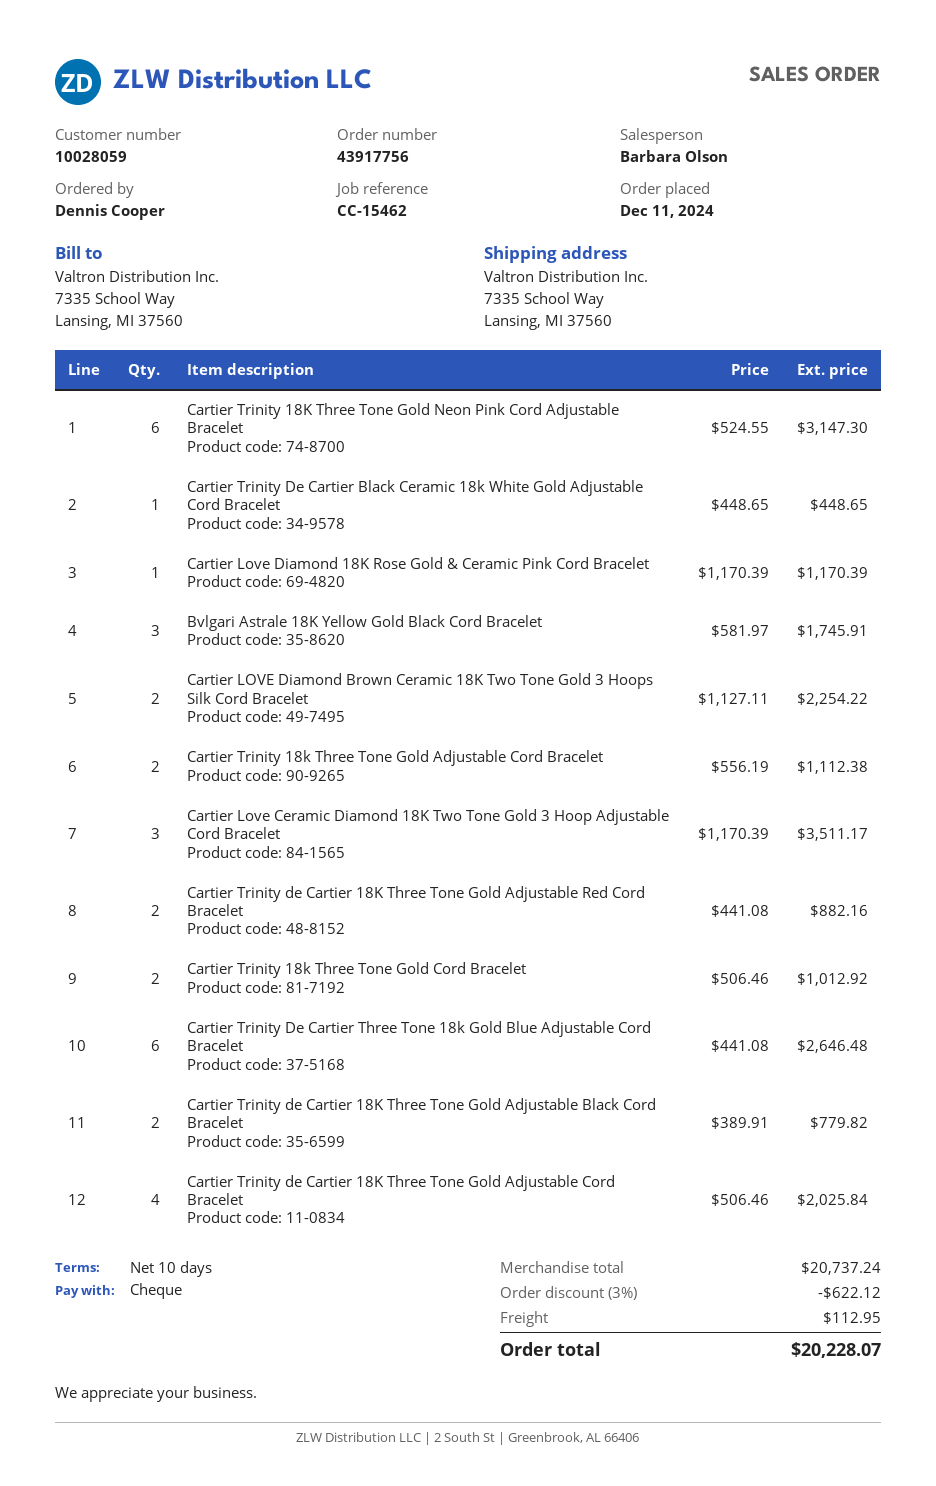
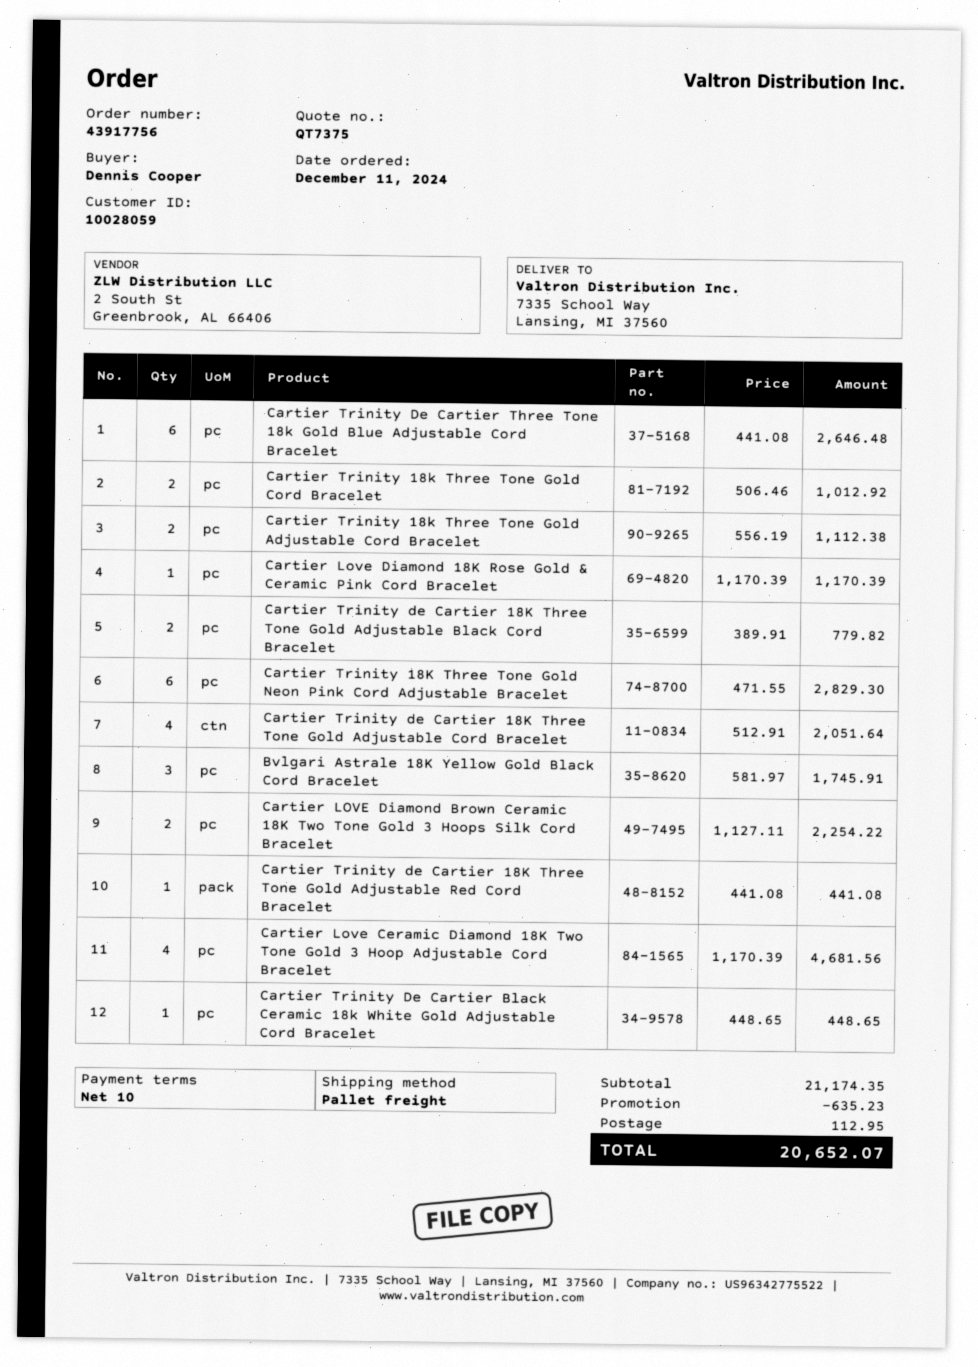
Cartier Trinity 18K Three Tone Gold Neon Pink Cord Adjustable Bracelet: 6 x 524.55 = 3147.30 -> 6 x 471.55 = 2829.30
Cartier Love Ceramic Diamond 18K Two Tone Gold 3 Hoop Adjustable Cord Bracelet: 3 x 1170.39 = 3511.17 -> 4 x 1170.39 = 4681.56
Cartier Trinity de Cartier 18K Three Tone Gold Adjustable Red Cord Bracelet: 2 x 441.08 = 882.16 -> 1 x 441.08 = 441.08
Cartier Trinity de Cartier 18K Three Tone Gold Adjustable Cord Bracelet: 4 x 506.46 = 2025.84 -> 4 x 512.91 = 2051.64
subtotal: 20737.24 -> 21174.35
discount: 622.12 -> 635.23
total: 20228.07 -> 20652.07

